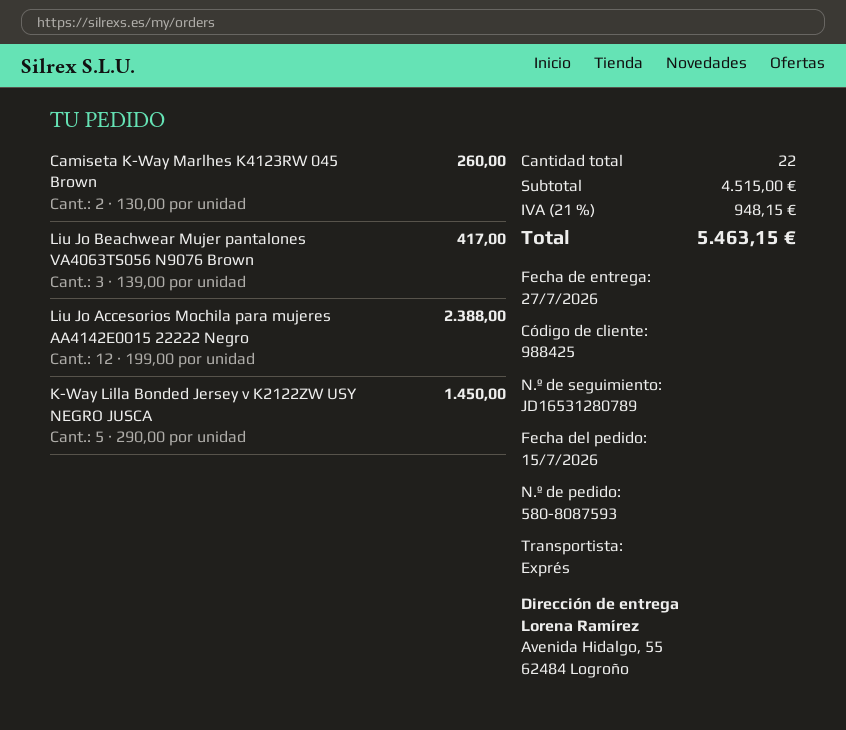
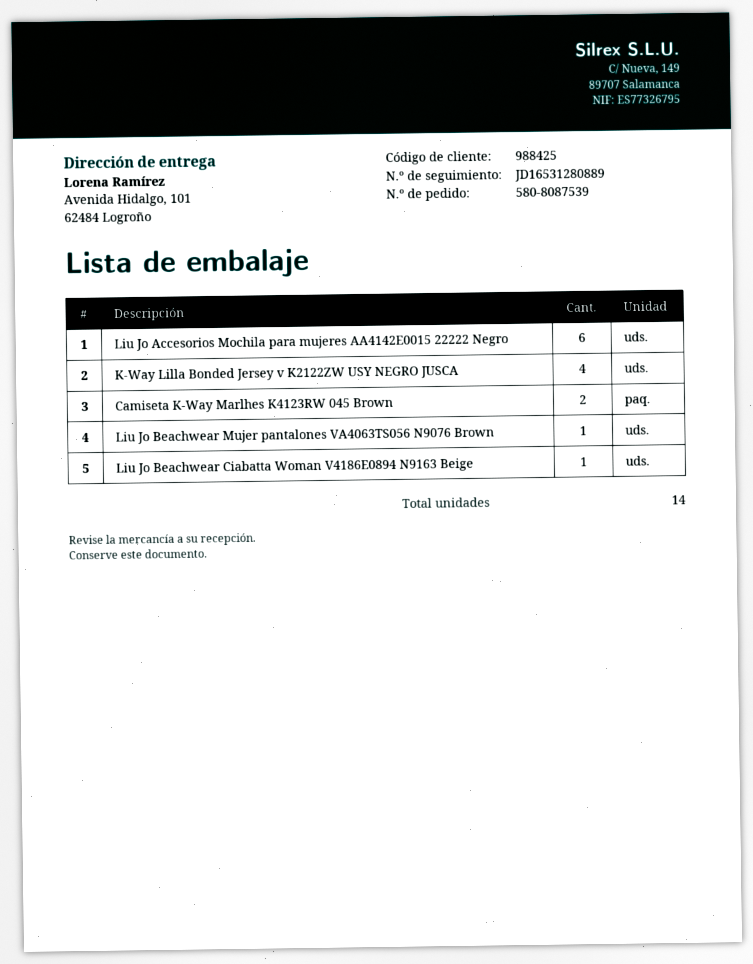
order number: 580-8087593 -> 580-8087539
tracking number: JD16531280789 -> JD16531280889
ship to: Avenida Hidalgo, 55, 62484 Logroño -> Avenida Hidalgo, 101, 62484 Logroño
Liu Jo Beachwear Mujer pantalones VA4063TS056 N9076 Brown: 3 -> 1
Liu Jo Accesorios Mochila para mujeres AA4142E0015 22222 Negro: 12 -> 6
K-Way Lilla Bonded Jersey v K2122ZW USY NEGRO JUSCA: 5 -> 4
Liu Jo Beachwear Ciabatta Woman V4186E0894 N9163 Beige: none -> 1
total quantity: 22 -> 14

